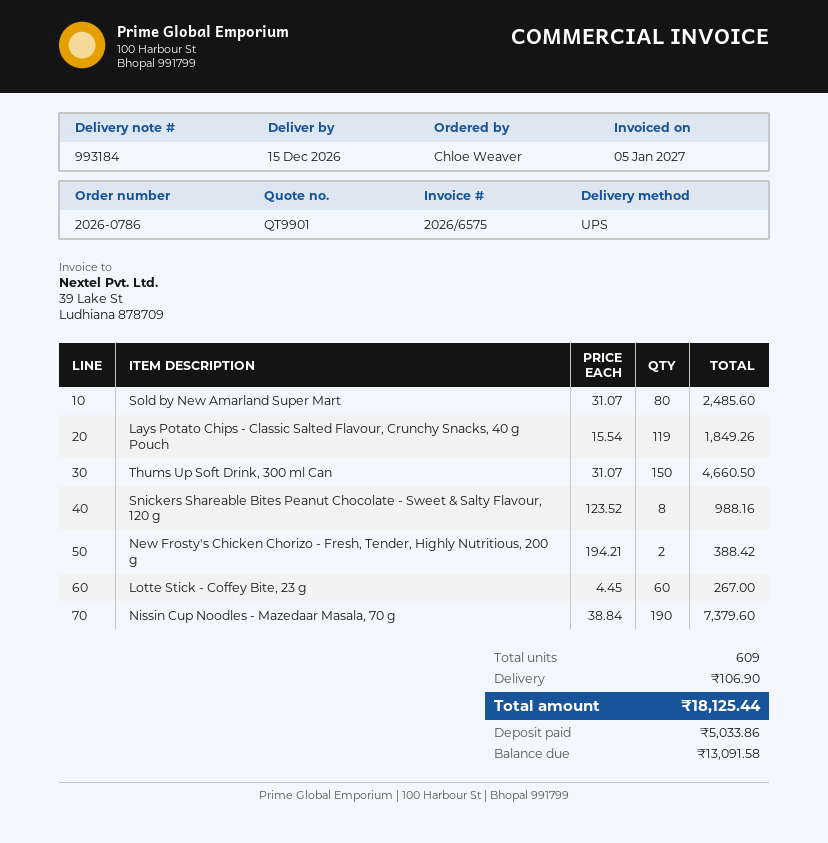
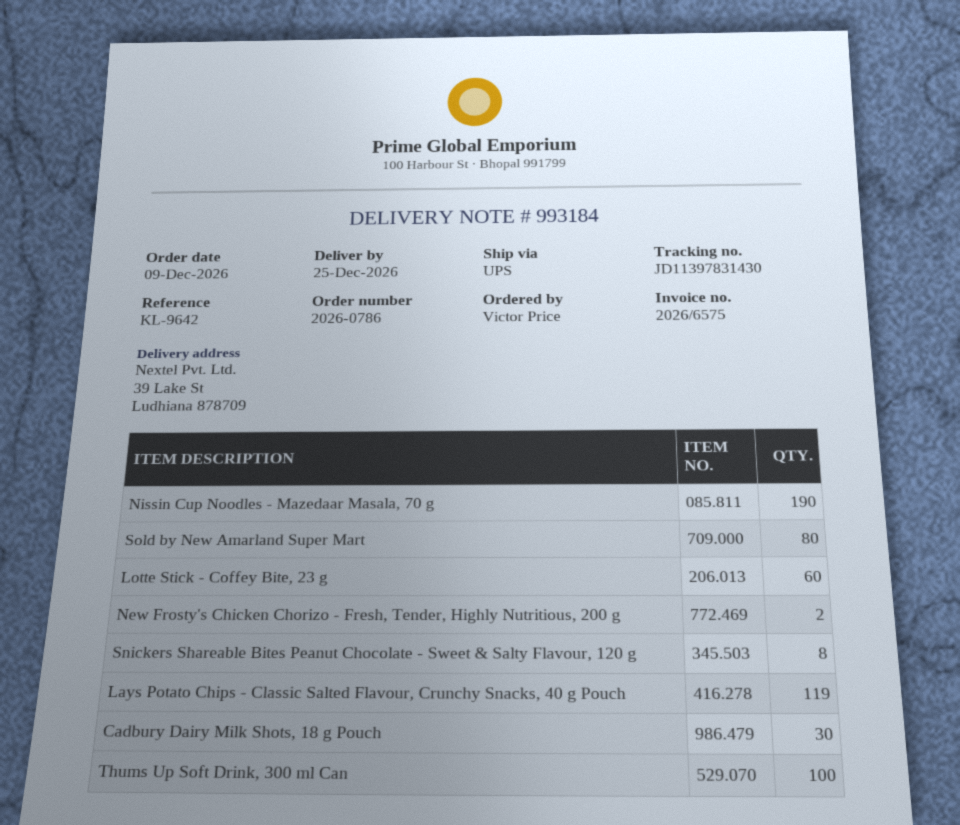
delivery date: 2026-12-15 -> 2026-12-25
ordered by: Chloe Weaver -> Victor Price
Thums Up Soft Drink, 300 ml Can: 150 -> 100
Cadbury Dairy Milk Shots, 18 g Pouch: none -> 30

